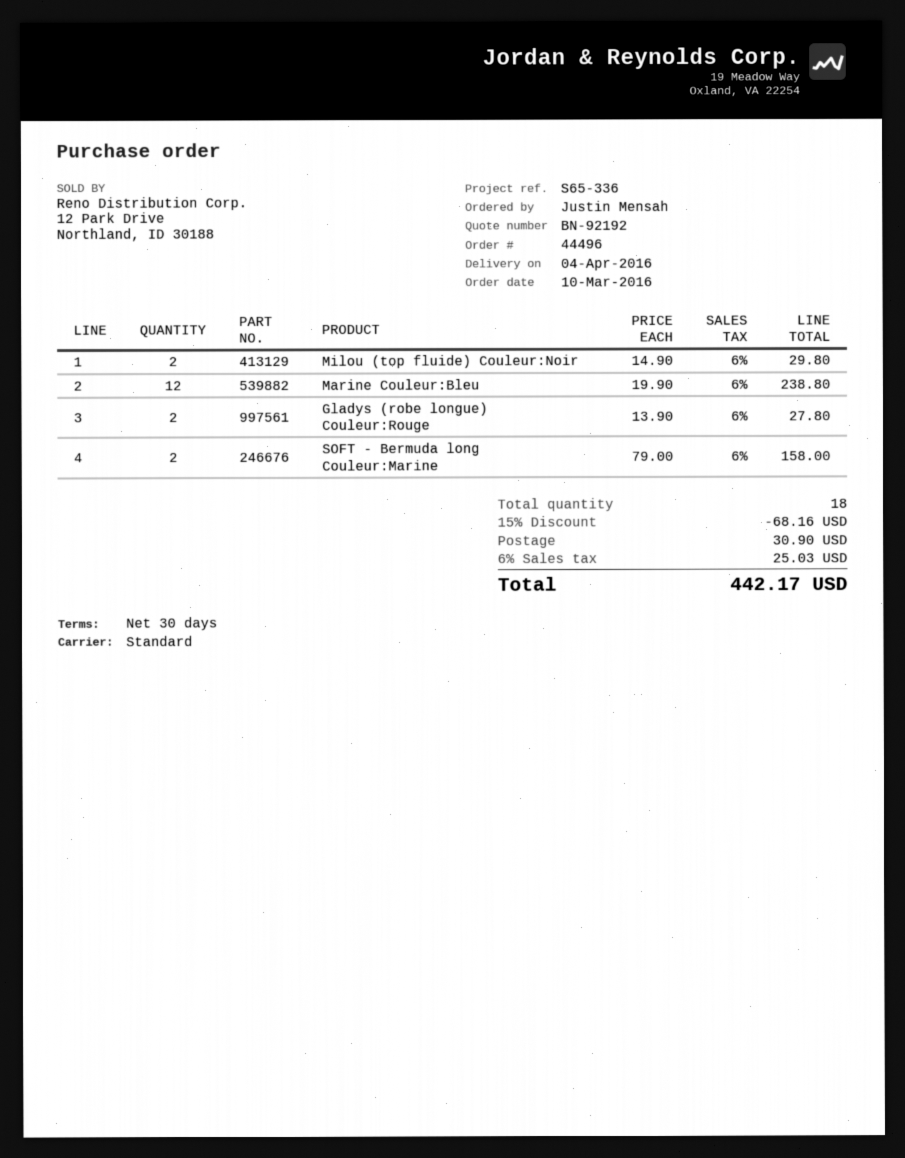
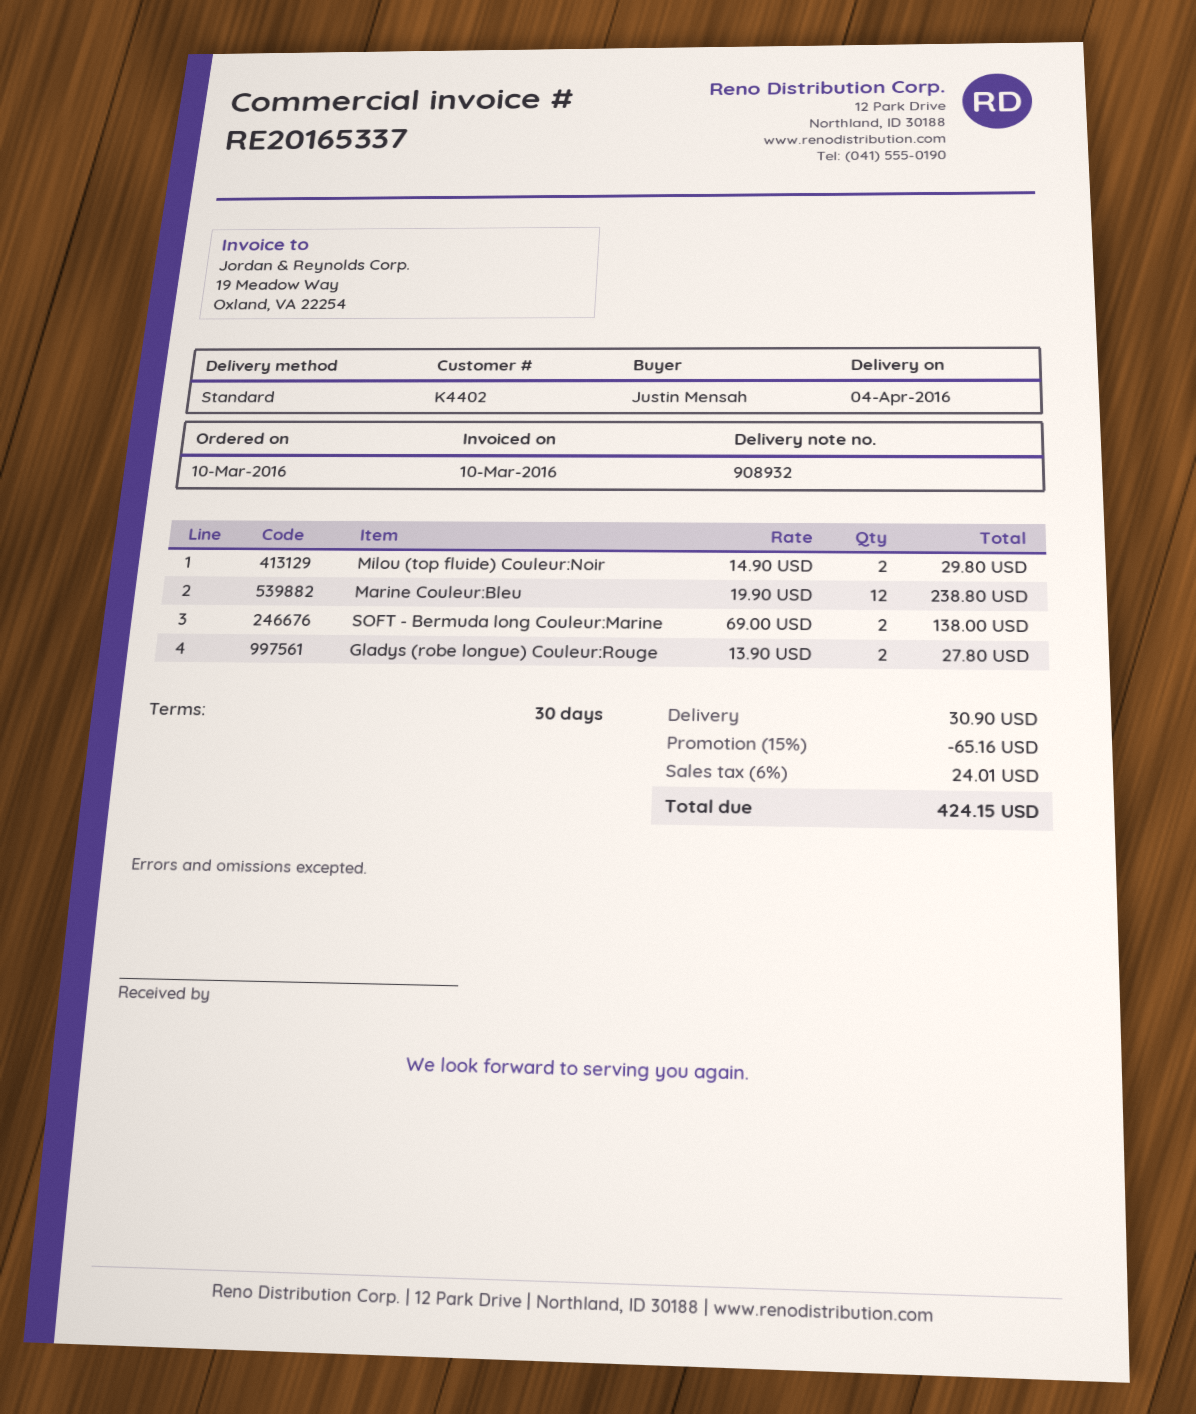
SOFT - Bermuda long Couleur:Marine: 2 x 79.00 = 158.00 -> 2 x 69.00 = 138.00
discount: 15% = 68.16 -> 15% = 65.16
tax: 6% = 25.03 -> 6% = 24.01
total: 442.17 -> 424.15

